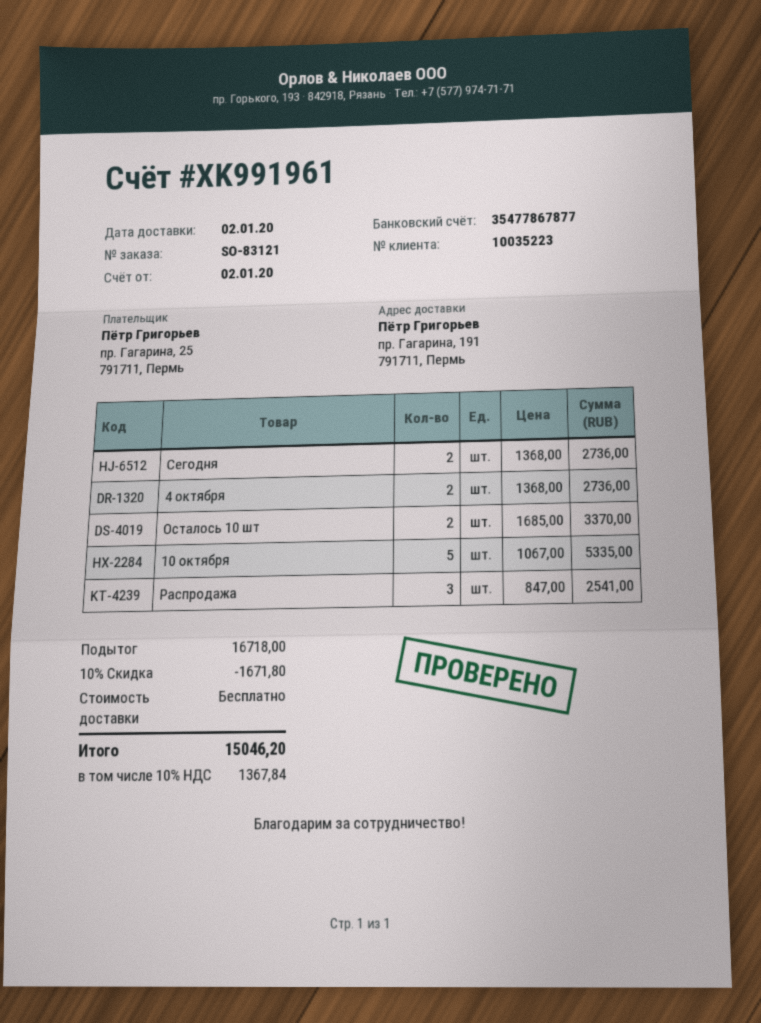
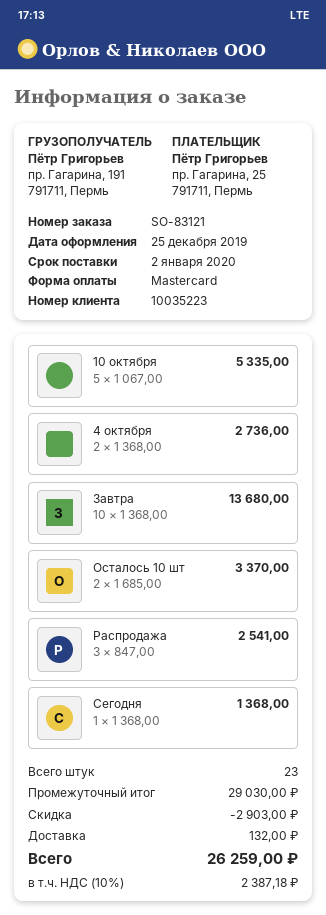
Сегодня: 2 x 1368.00 = 2736.00 -> 1 x 1368.00 = 1368.00
Завтра: none -> 10 x 1368.00 = 13680.00
subtotal: 16718.00 -> 29030.00
discount: 1671.80 -> 2903.00
shipping: 0.00 -> 132.00
tax: 10% = 1367.84 -> 10% = 2387.18
total: 15046.20 -> 26259.00

